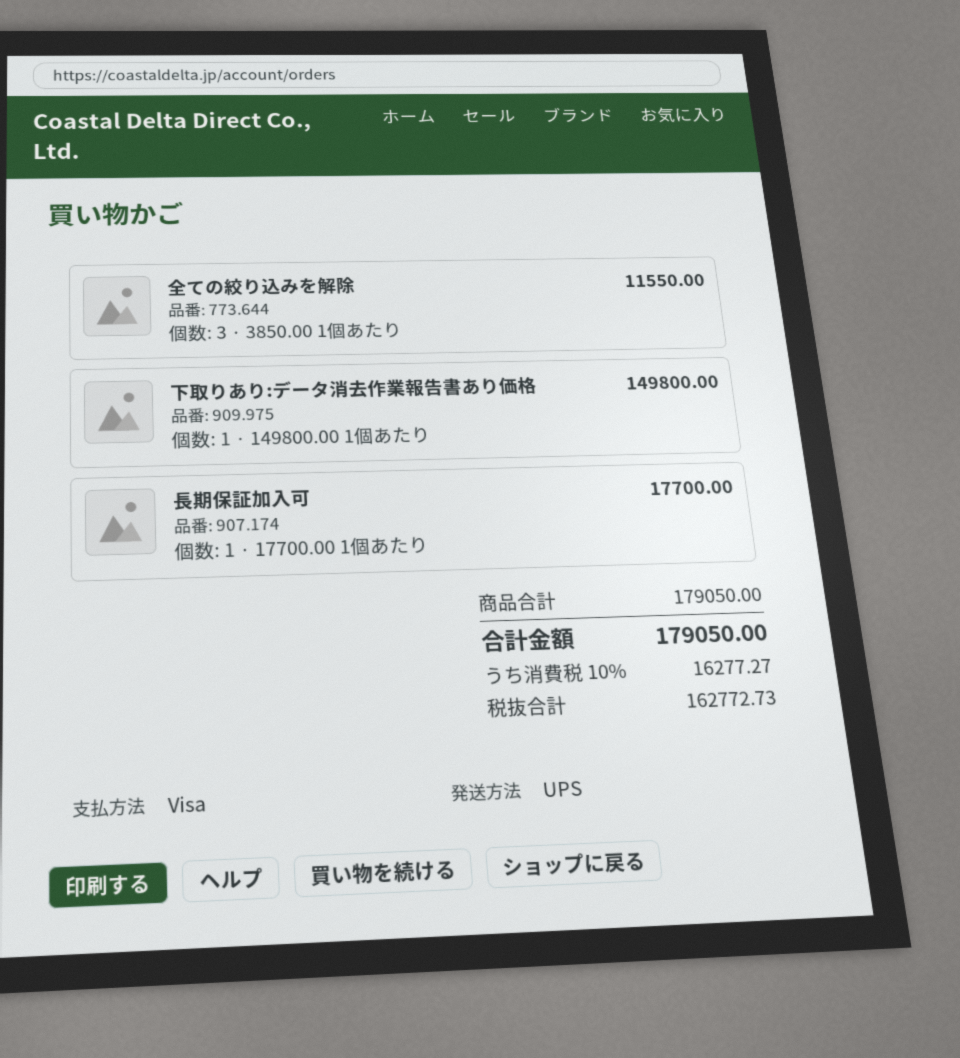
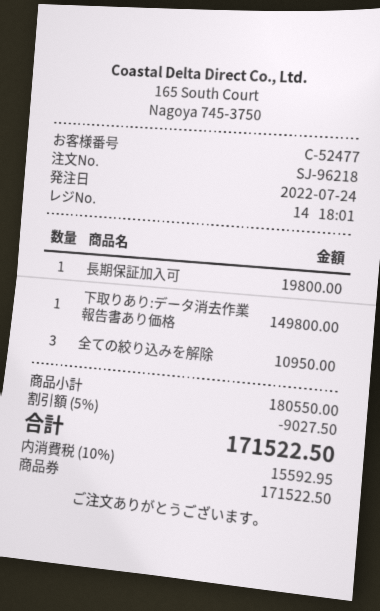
payment method: Visa -> gift card
全ての絞り込みを解除: 3 for 11550.00 -> 3 for 10950.00
長期保証加入可: 1 for 17700.00 -> 1 for 19800.00
subtotal: 179050.00 -> 180550.00
discount: none -> 5% = 9027.50
tax: 10% = 16277.27 -> 10% = 15592.95
total: 179050.00 -> 171522.50

